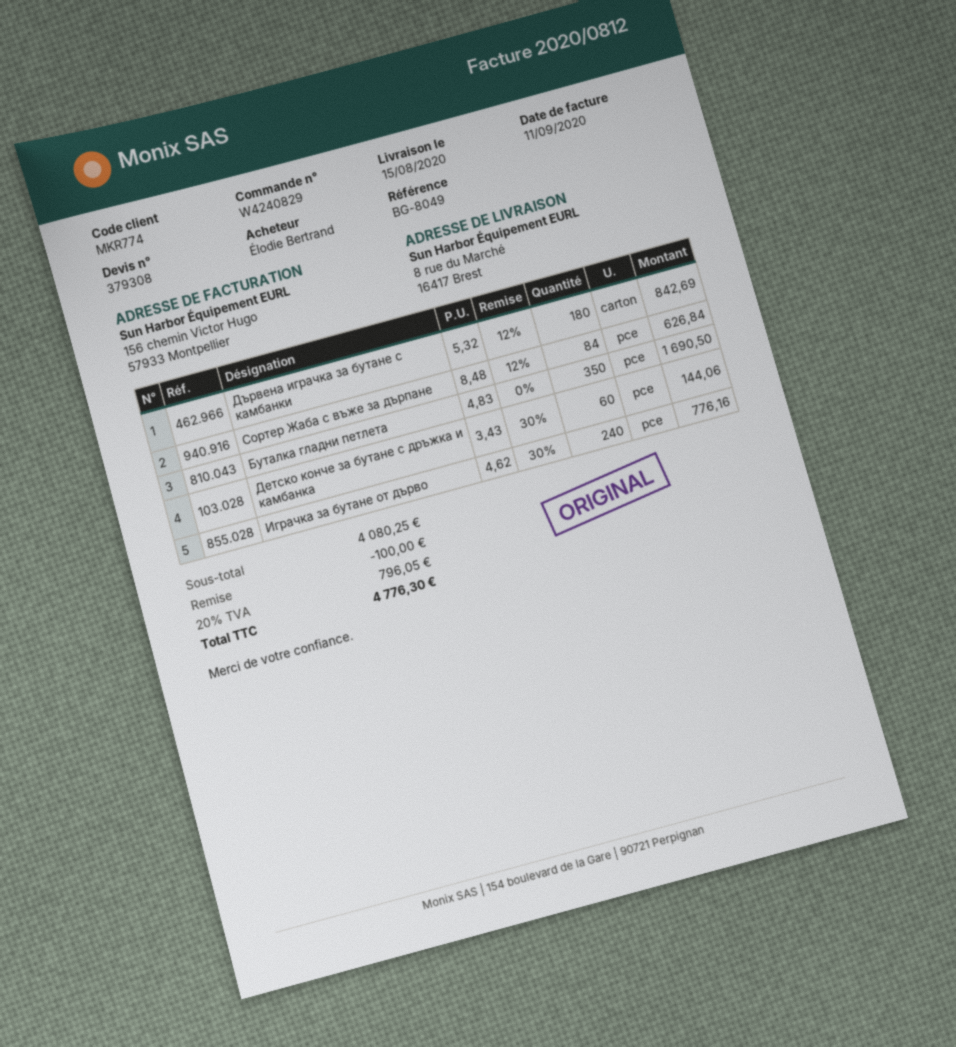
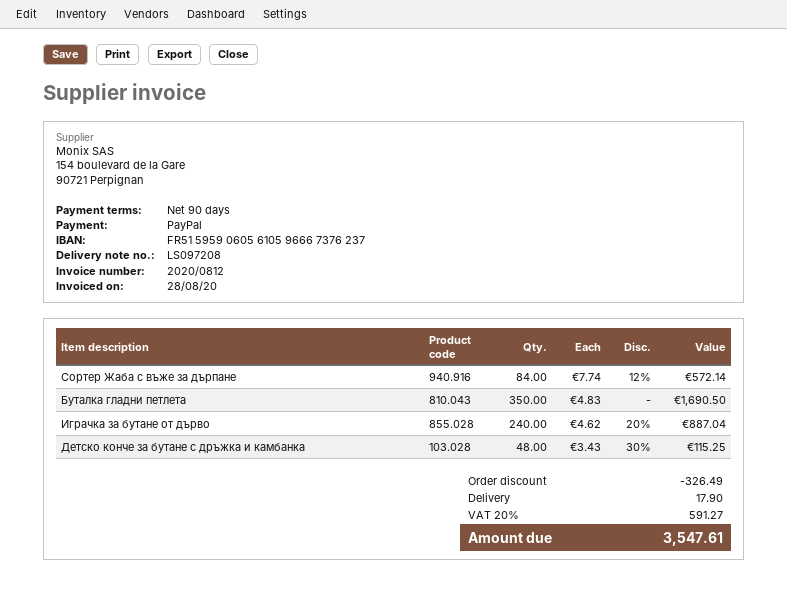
invoice date: 2020-09-11 -> 2020-08-28
Дървена играчка за бутане с камбанки: 180 x 5.32 - 12% = 842.69 -> none
Сортер Жаба с въже за дърпане: 84 x 8.48 - 12% = 626.84 -> 84 x 7.74 - 12% = 572.14
Детско конче за бутане с дръжка и камбанка: 60 x 3.43 - 30% = 144.06 -> 48 x 3.43 - 30% = 115.25
Играчка за бутане от дърво: 240 x 4.62 - 30% = 776.16 -> 240 x 4.62 - 20% = 887.04
discount: 100.00 -> 326.49
shipping: none -> 17.90
tax: 20% = 796.05 -> 20% = 591.27
total: 4776.30 -> 3547.61

